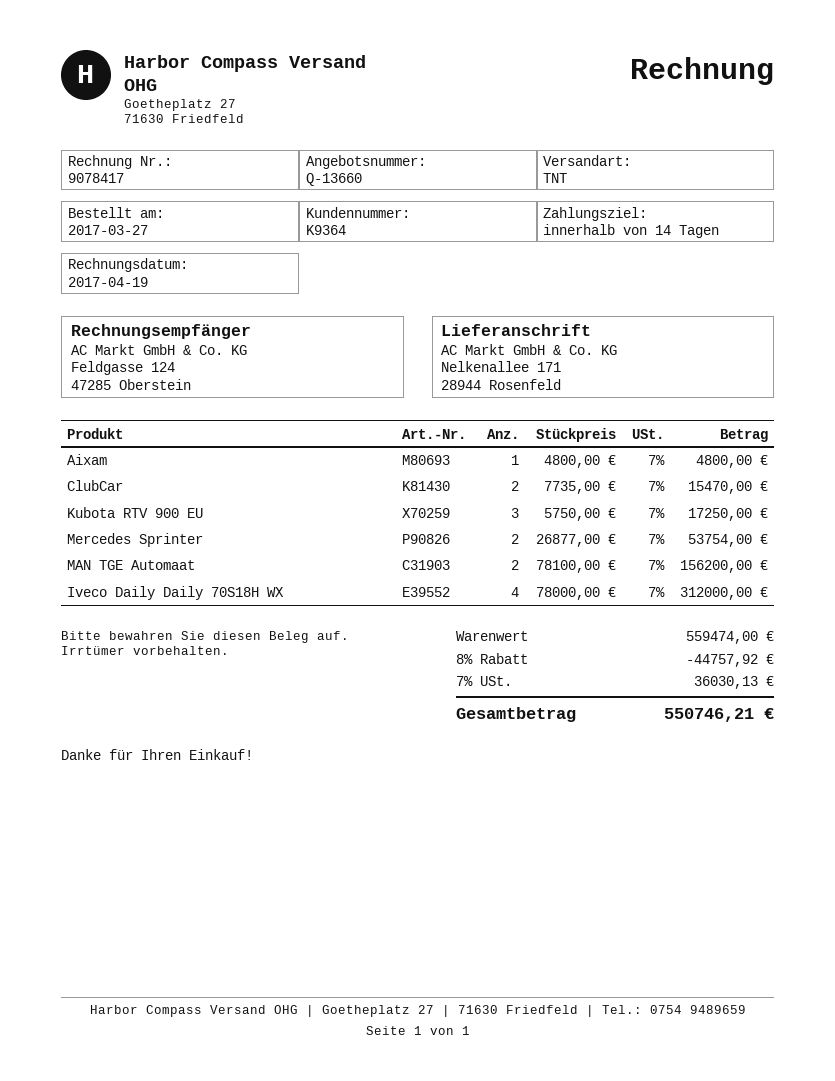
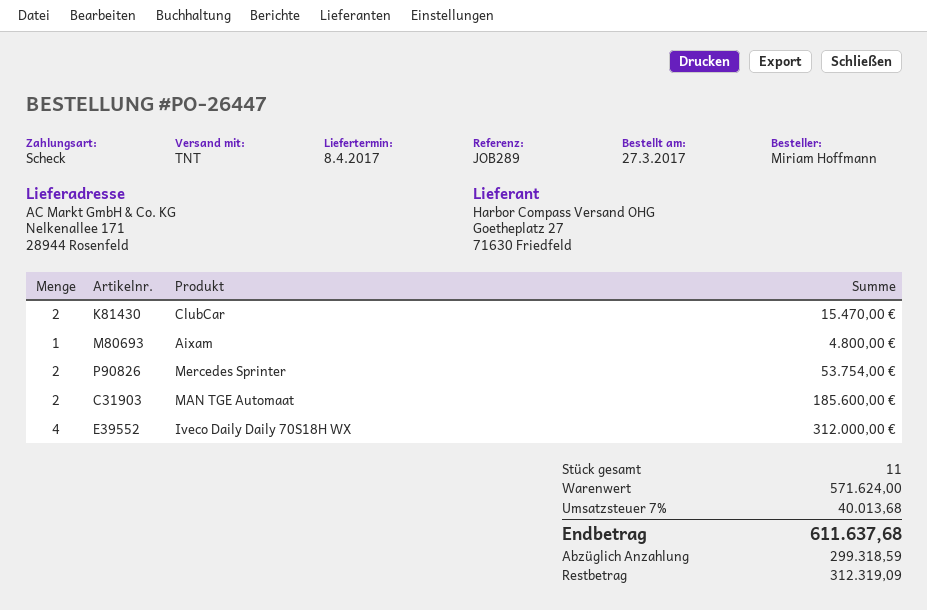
Kubota RTV 900 EU: 3 for 17250.00 -> none
MAN TGE Automaat: 2 for 156200.00 -> 2 for 185600.00
subtotal: 559474.00 -> 571624.00
discount: 8% = 44757.92 -> none
tax: 7% = 36030.13 -> 7% = 40013.68
total: 550746.21 -> 611637.68

